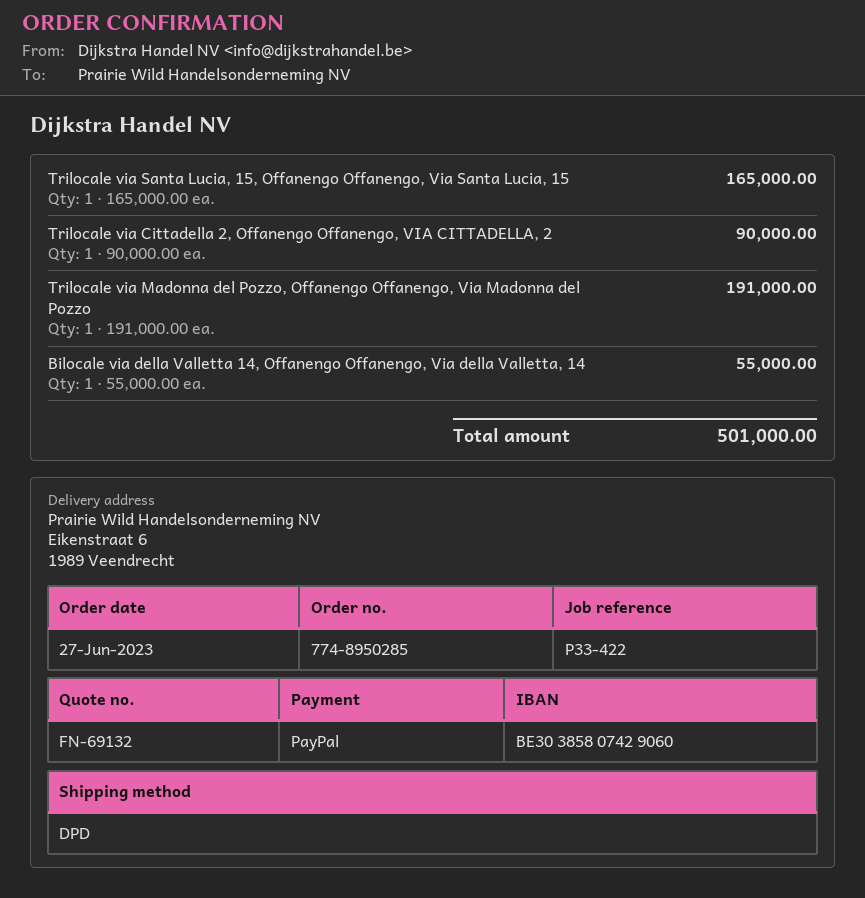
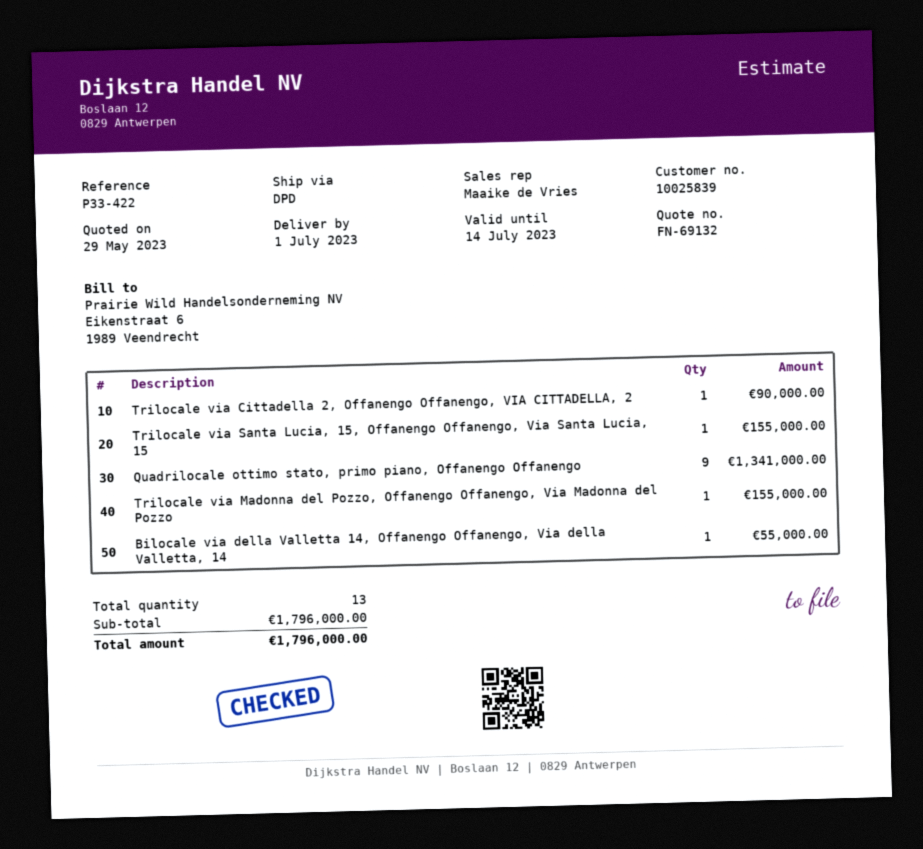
Trilocale via Santa Lucia, 15, Offanengo Offanengo, Via Santa Lucia, 15: 1 for 165000.00 -> 1 for 155000.00
Trilocale via Madonna del Pozzo, Offanengo Offanengo, Via Madonna del Pozzo: 1 for 191000.00 -> 1 for 155000.00
Quadrilocale ottimo stato, primo piano, Offanengo Offanengo: none -> 9 for 1341000.00
total: 501000.00 -> 1796000.00

